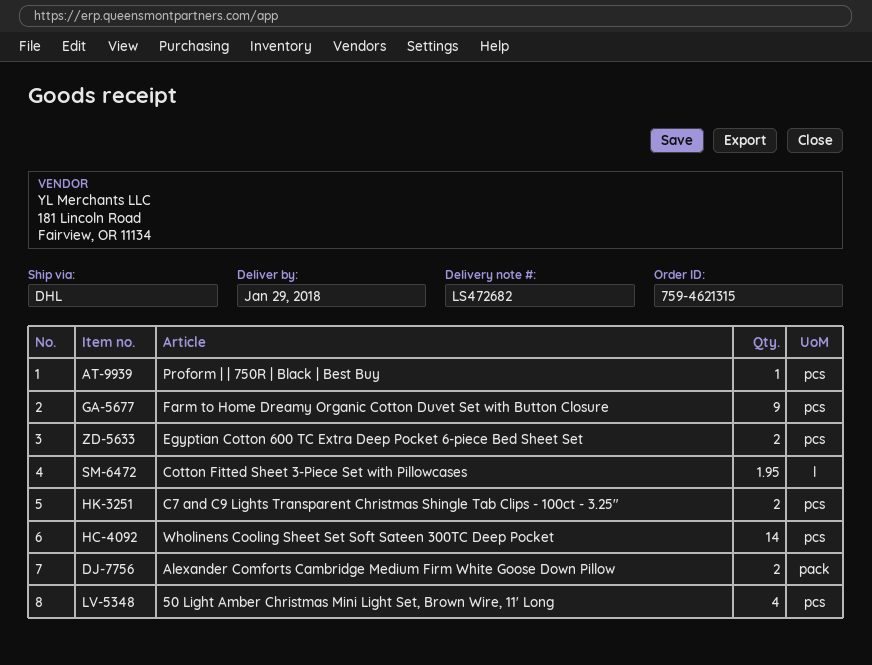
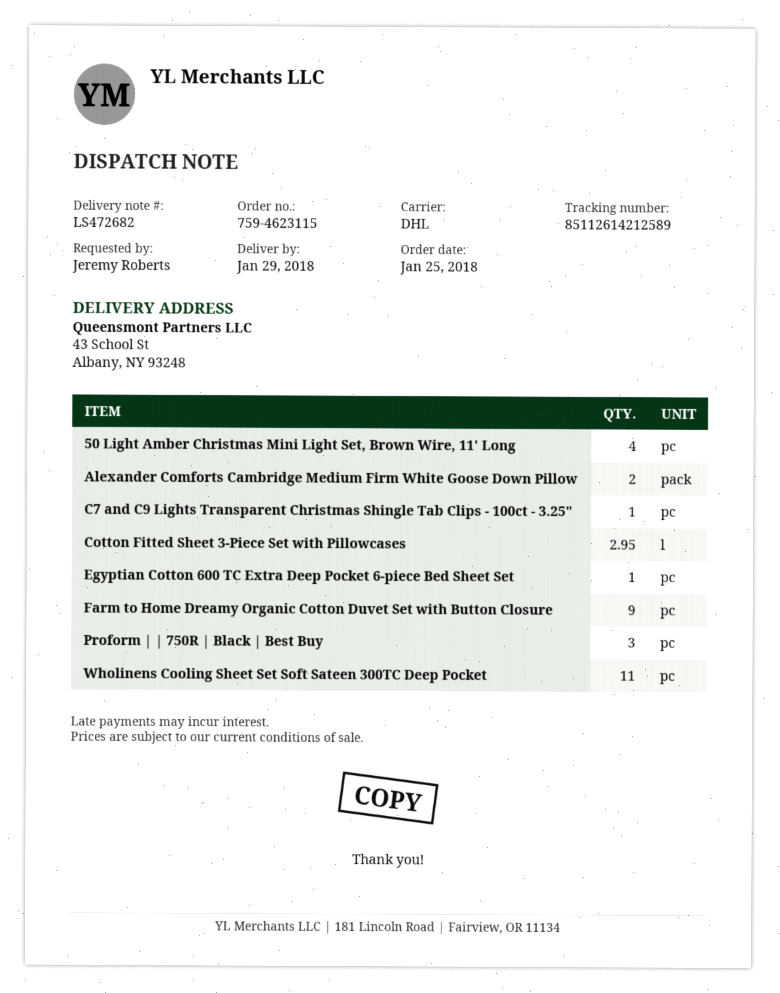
order number: 759-4621315 -> 759-4623115
Proform | | 750R | Black | Best Buy: 1 -> 3
Egyptian Cotton 600 TC Extra Deep Pocket 6-piece Bed Sheet Set: 2 -> 1
Cotton Fitted Sheet 3-Piece Set with Pillowcases: 1.95 -> 2.95
C7 and C9 Lights Transparent Christmas Shingle Tab Clips - 100ct - 3.25": 2 -> 1
Wholinens Cooling Sheet Set Soft Sateen 300TC Deep Pocket: 14 -> 11

